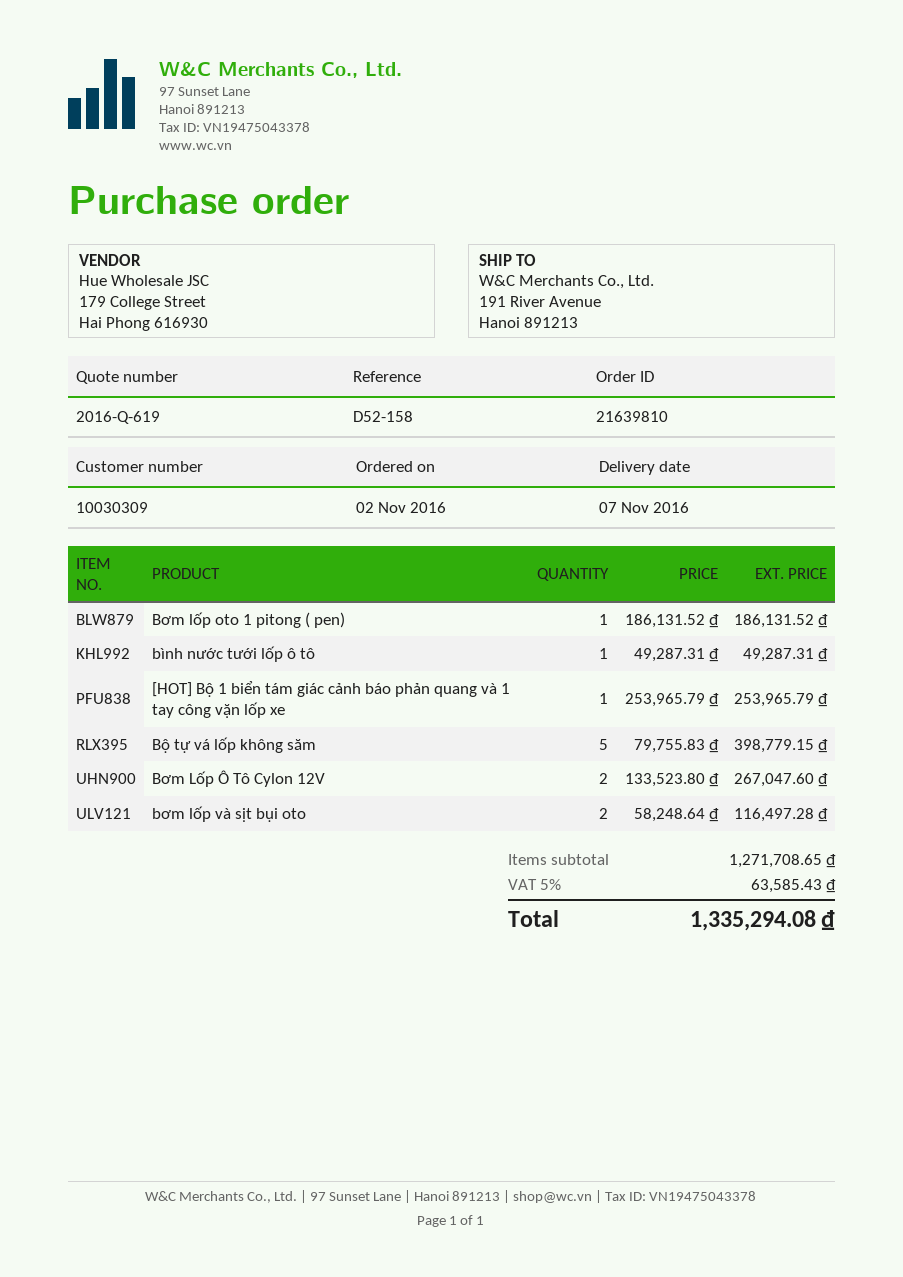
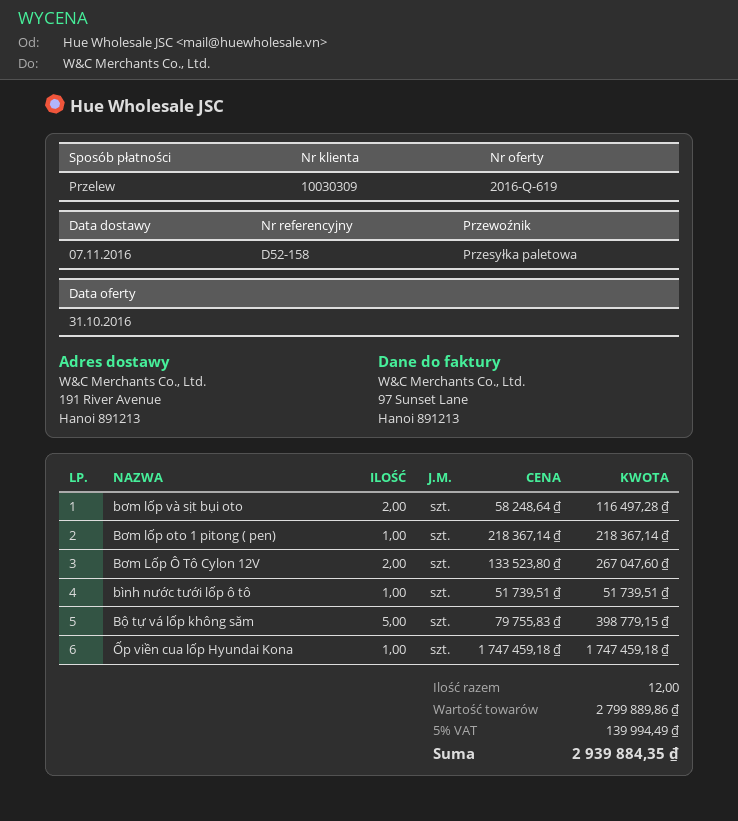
Bơm lốp oto 1 pitong ( pen): 1 x 186131.52 = 186131.52 -> 1 x 218367.14 = 218367.14
bình nước tưới lốp ô tô: 1 x 49287.31 = 49287.31 -> 1 x 51739.51 = 51739.51
[HOT] Bộ 1 biển tám giác cảnh báo phản quang và 1 tay công vặn lốp xe: 1 x 253965.79 = 253965.79 -> none
Ốp viền cua lốp Hyundai Kona: none -> 1 x 1747459.18 = 1747459.18
subtotal: 1271708.65 -> 2799889.86
tax: 5% = 63585.43 -> 5% = 139994.49
total: 1335294.08 -> 2939884.35

